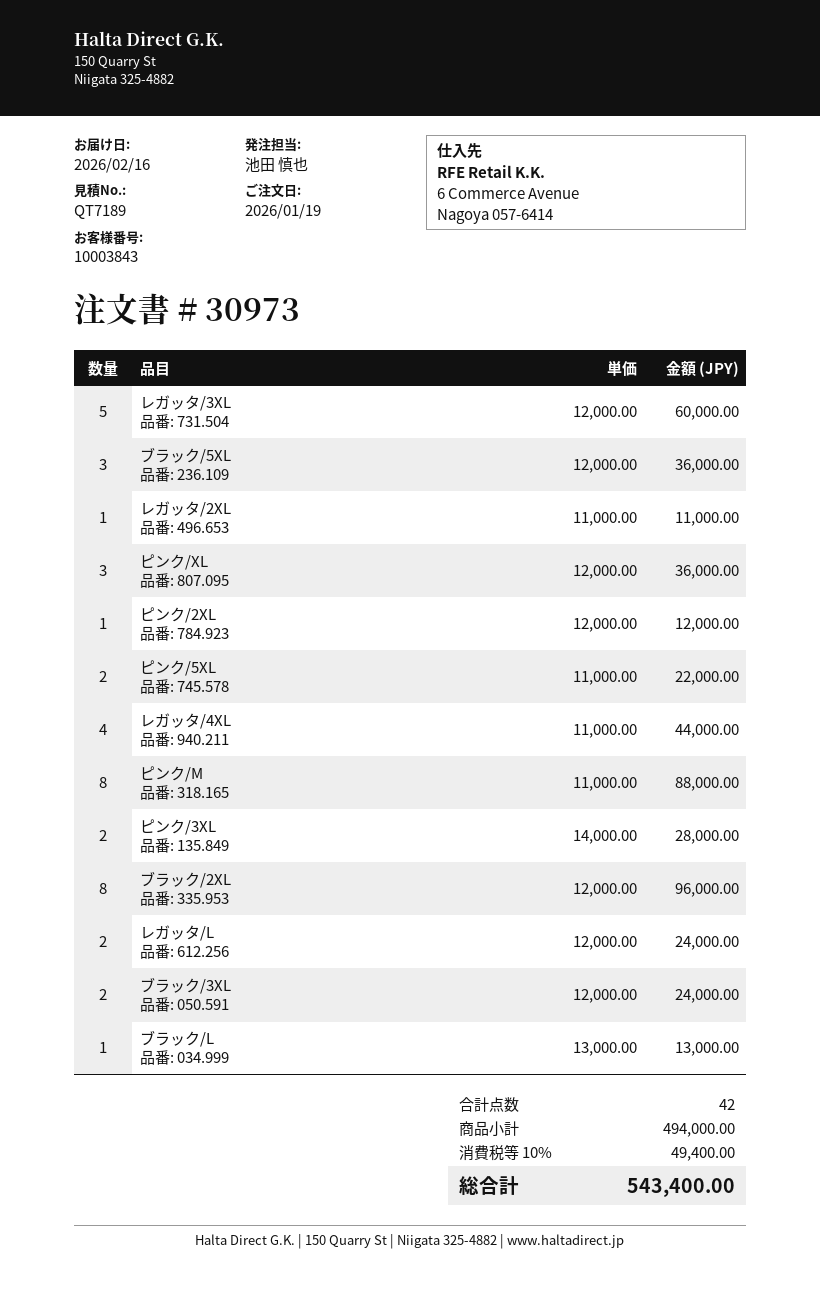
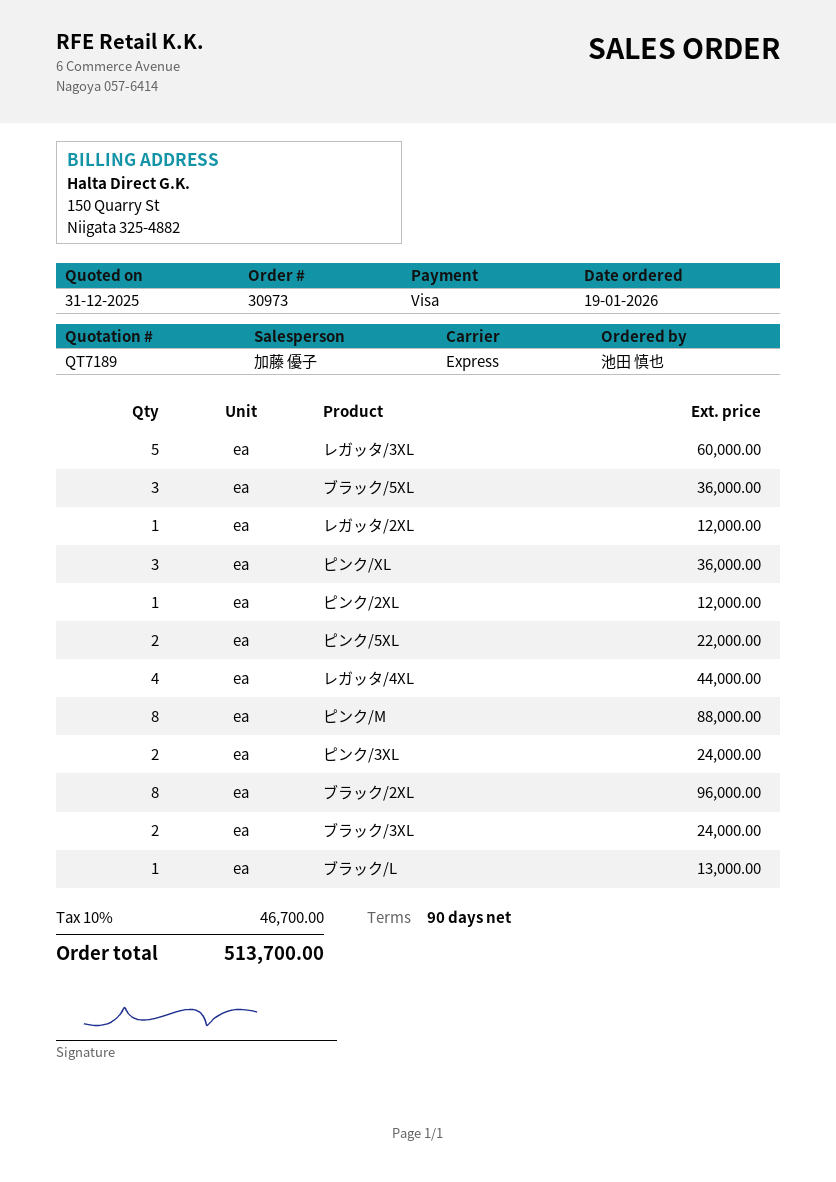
レガッタ/2XL: 1 for 11000.00 -> 1 for 12000.00
ピンク/3XL: 2 for 28000.00 -> 2 for 24000.00
レガッタ/L: 2 for 24000.00 -> none
tax: 10% = 49400.00 -> 10% = 46700.00
total: 543400.00 -> 513700.00

